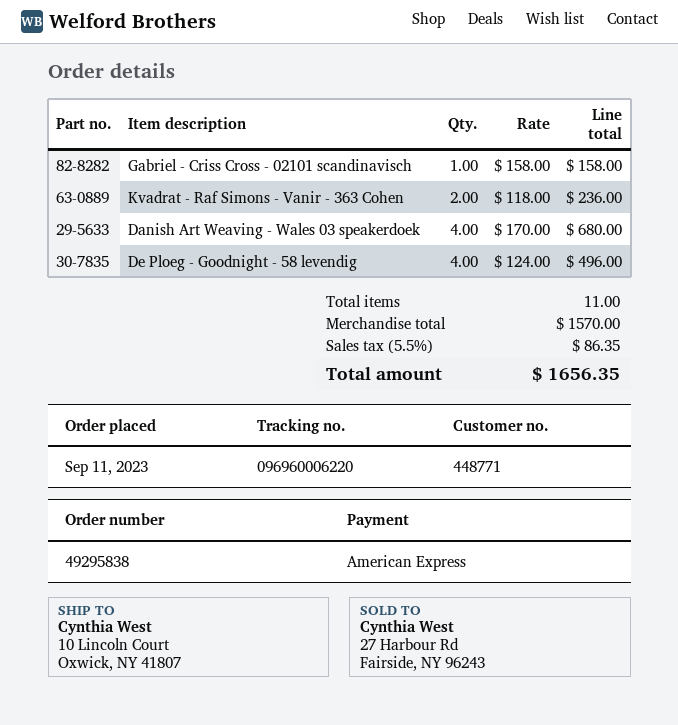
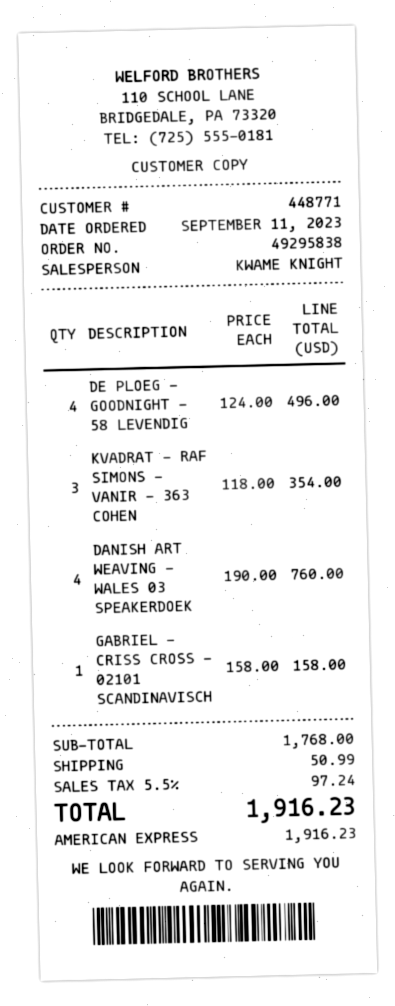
Kvadrat - Raf Simons - Vanir - 363 Cohen: 2 x 118.00 = 236.00 -> 3 x 118.00 = 354.00
Danish Art Weaving - Wales 03 speakerdoek: 4 x 170.00 = 680.00 -> 4 x 190.00 = 760.00
subtotal: 1570.00 -> 1768.00
shipping: none -> 50.99
tax: 5.5% = 86.35 -> 5.5% = 97.24
total: 1656.35 -> 1916.23

